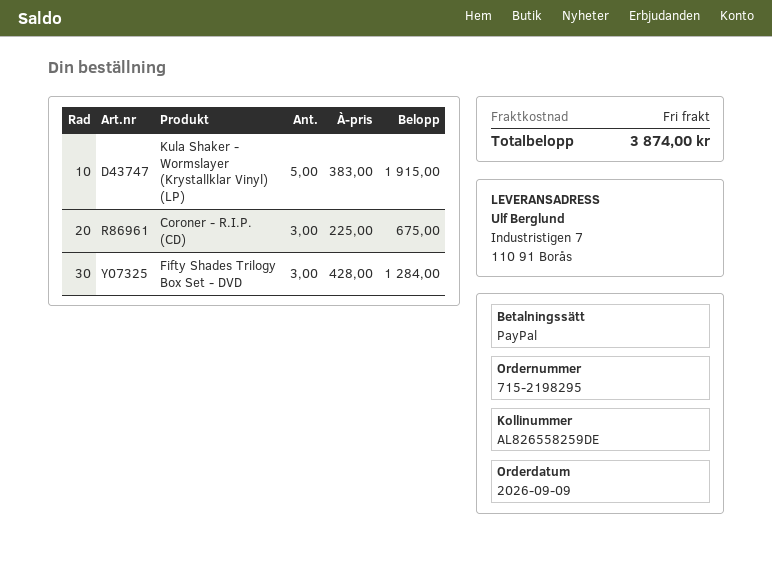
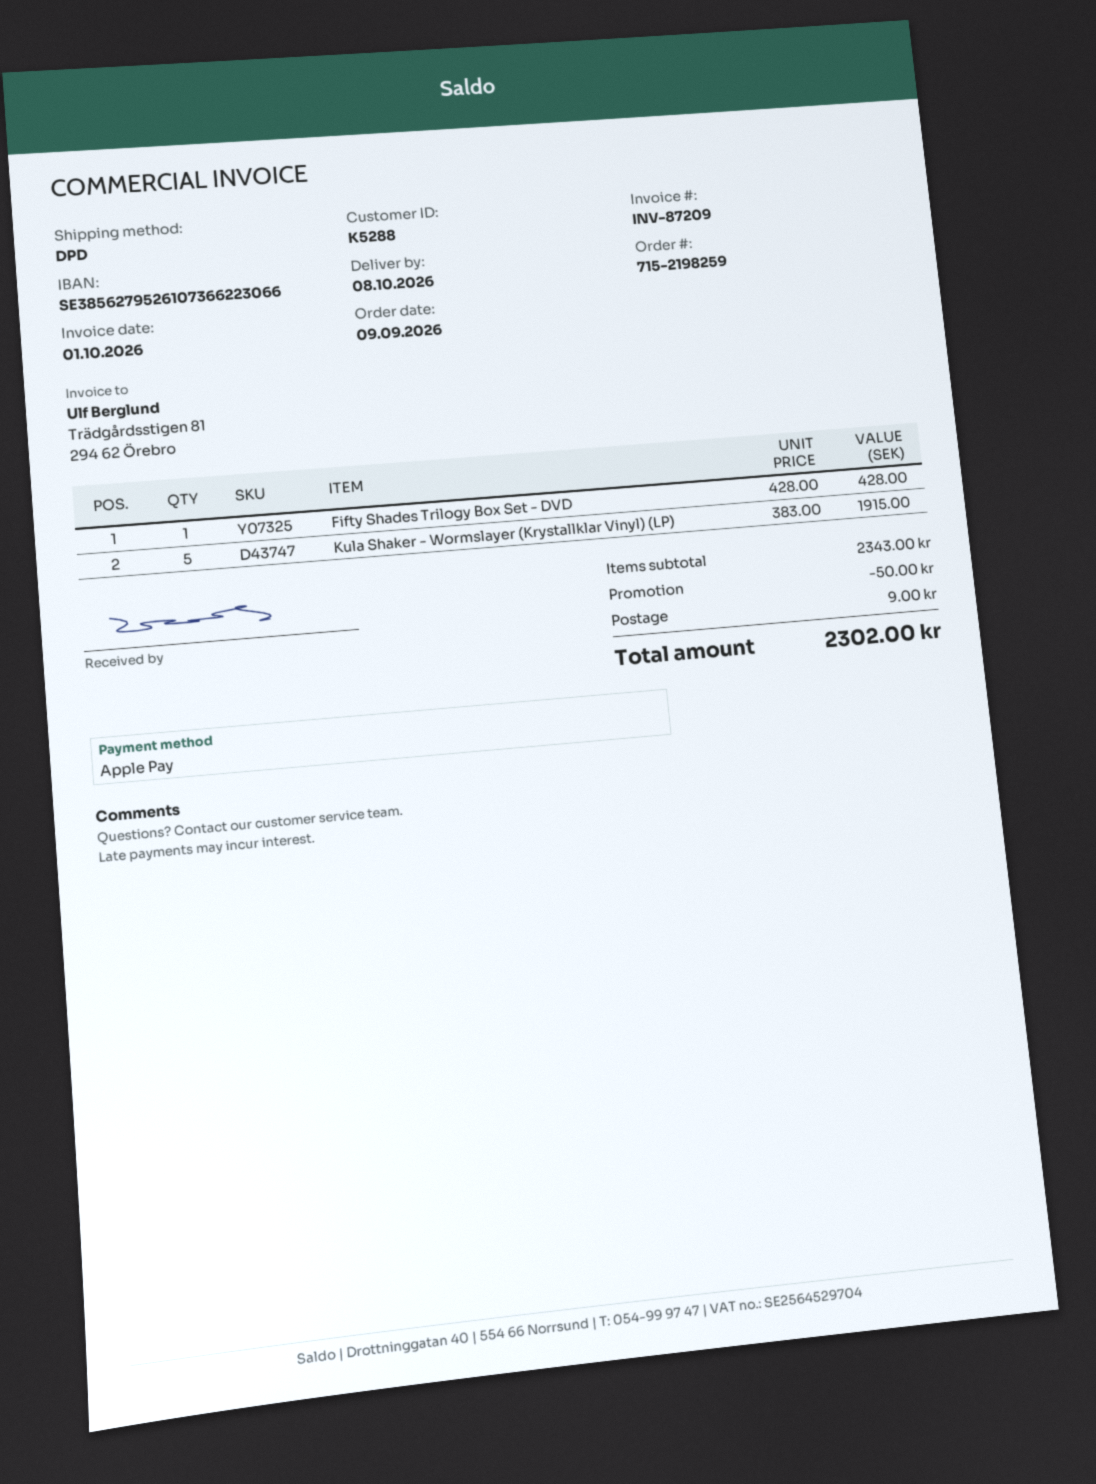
order number: 715-2198295 -> 715-2198259
payment method: PayPal -> Apple Pay
Coroner - R.I.P. (CD): 3 x 225.00 = 675.00 -> none
Fifty Shades Trilogy Box Set - DVD: 3 x 428.00 = 1284.00 -> 1 x 428.00 = 428.00
discount: none -> 50.00
shipping: 0.00 -> 9.00
total: 3874.00 -> 2302.00

